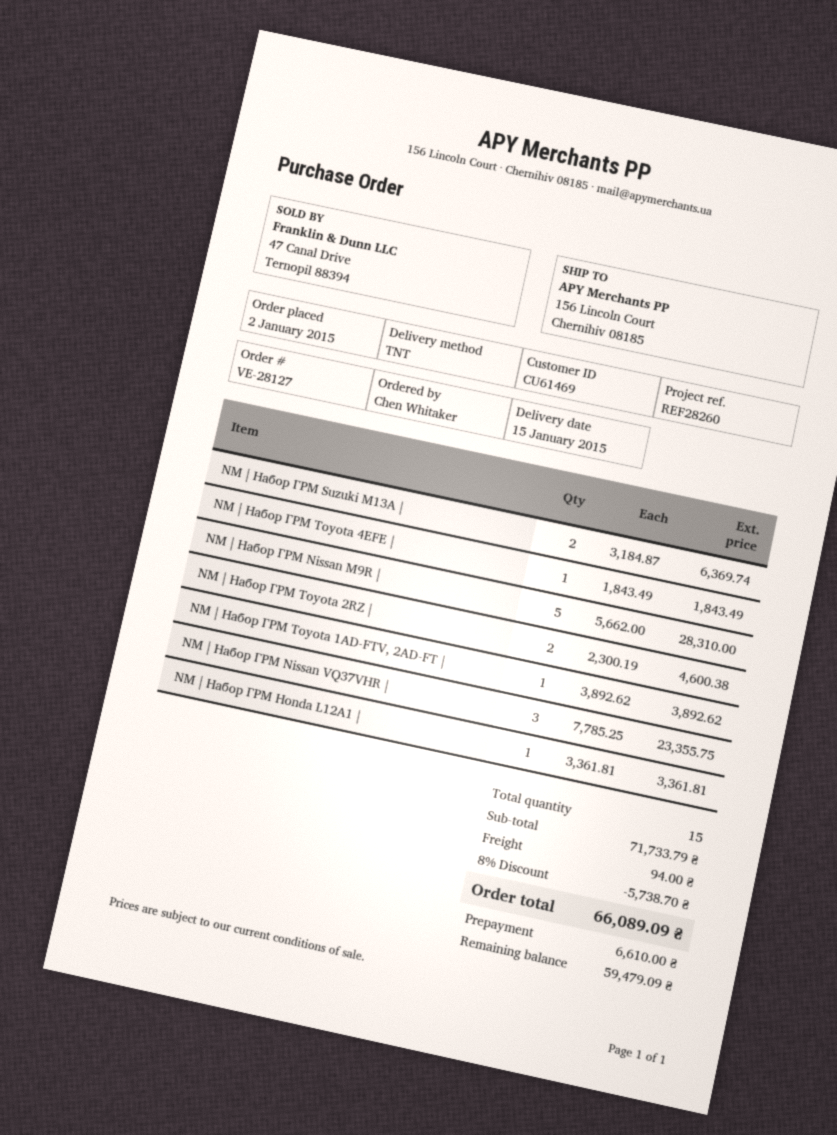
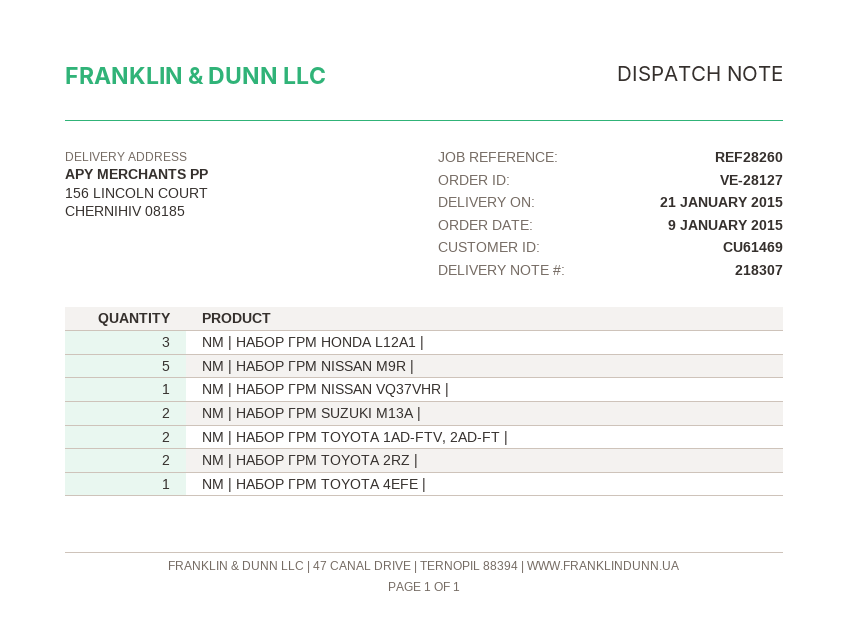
order date: 2015-01-02 -> 2015-01-09
delivery date: 2015-01-15 -> 2015-01-21
NM | Набор ГРМ Toyota 1AD-FTV, 2AD-FT |: 1 -> 2
NM | Набор ГРМ Nissan VQ37VHR |: 3 -> 1
NM | Набор ГРМ Honda L12A1 |: 1 -> 3

